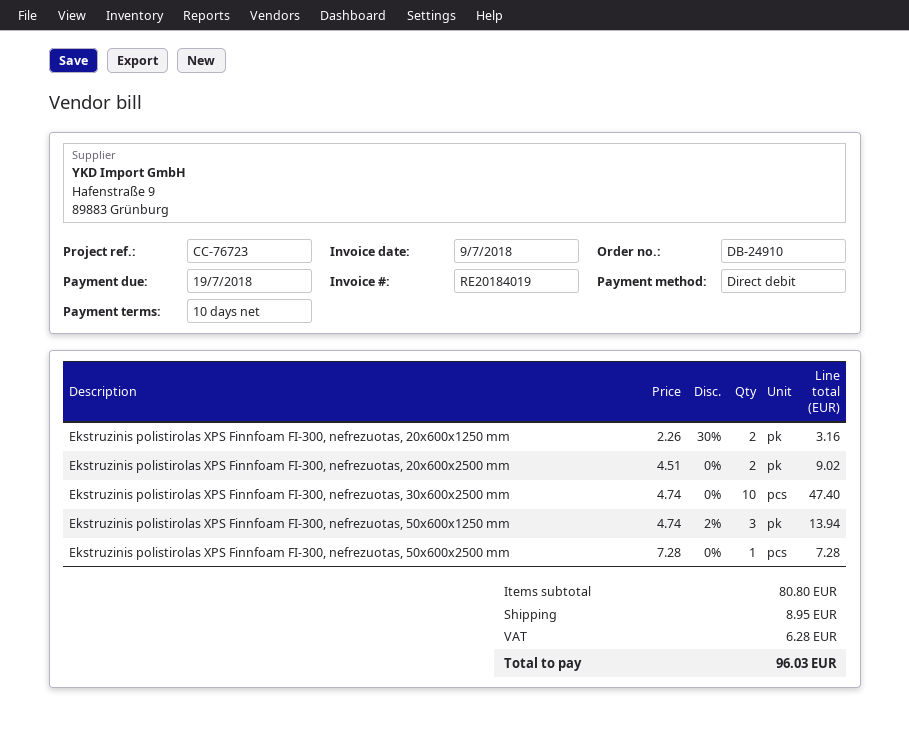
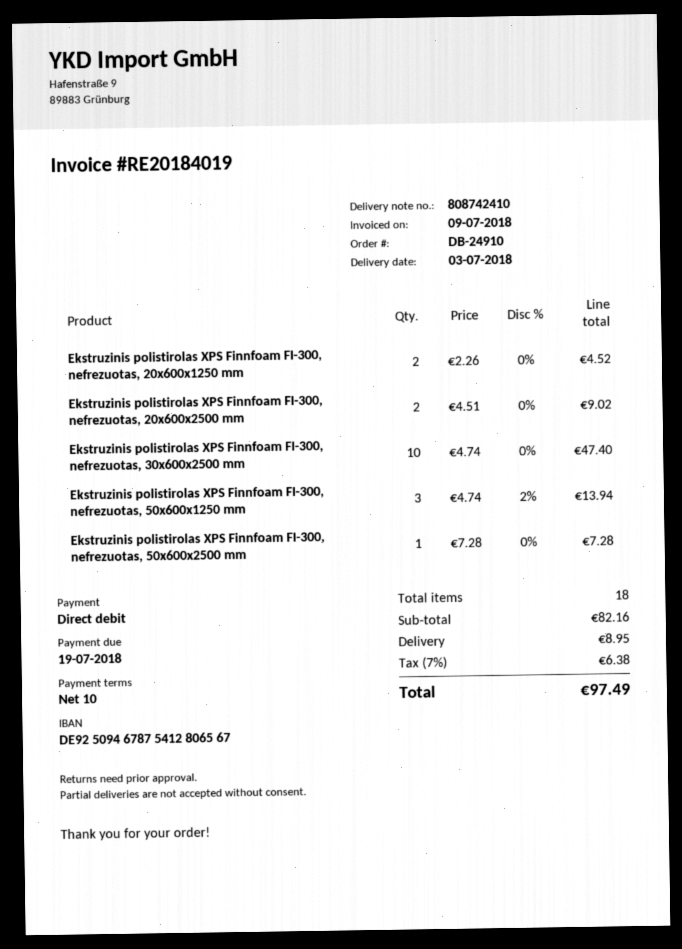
Ekstruzinis polistirolas XPS Finnfoam FI-300, nefrezuotas, 20x600x1250 mm: 2 x 2.26 - 30% = 3.16 -> 2 x 2.26 = 4.52
subtotal: 80.80 -> 82.16
tax: 6.28 -> 6.38
total: 96.03 -> 97.49

